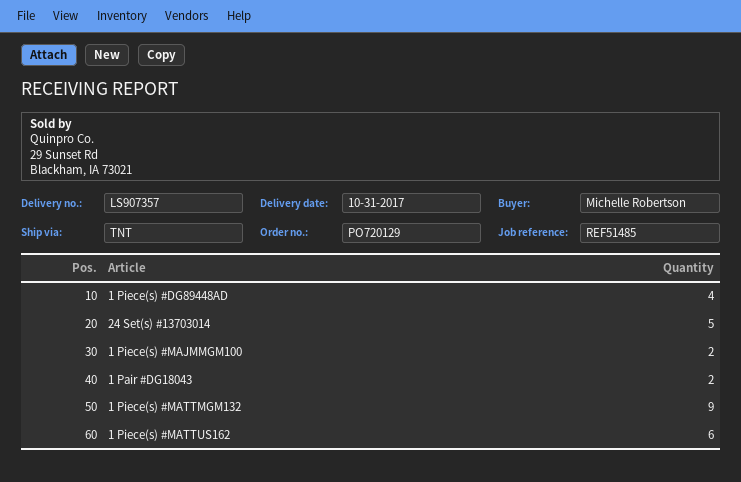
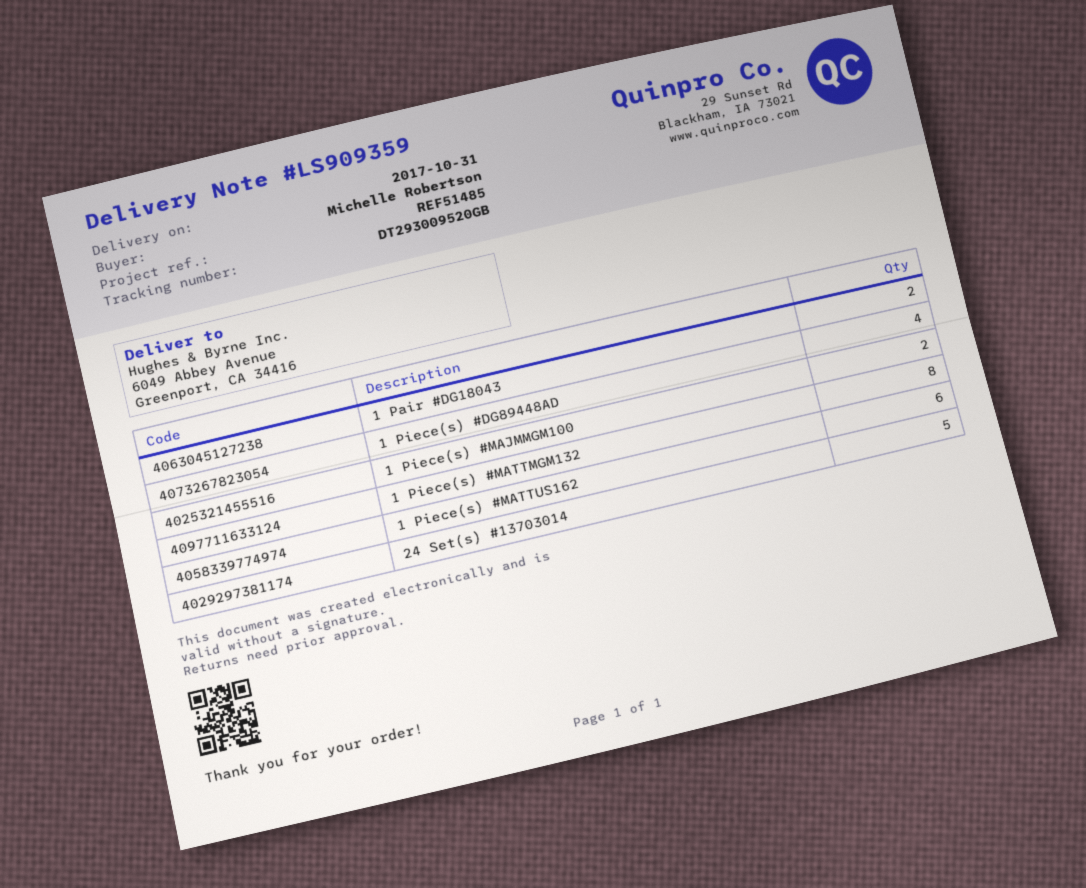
delivery note number: LS907357 -> LS909359
1 Piece(s) #MATTMGM132: 9 -> 8

